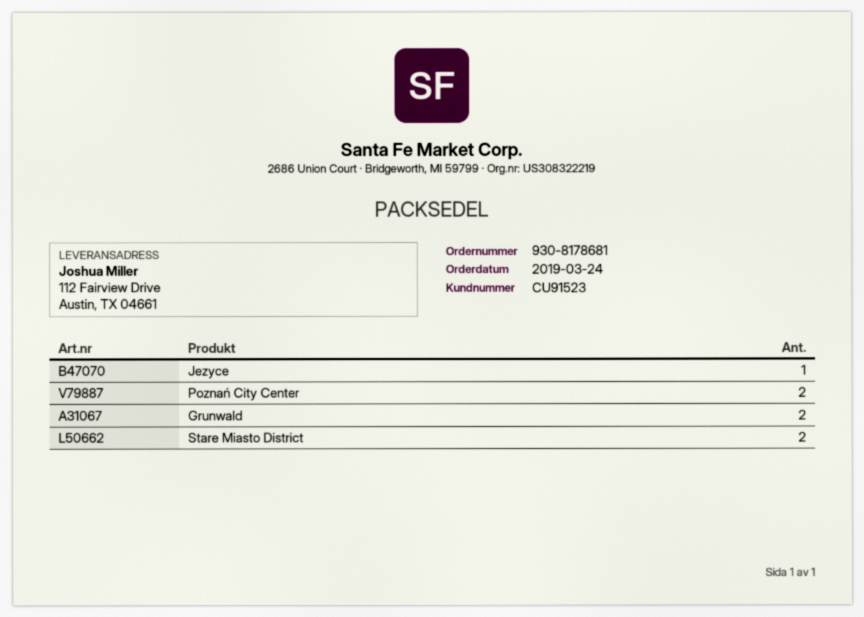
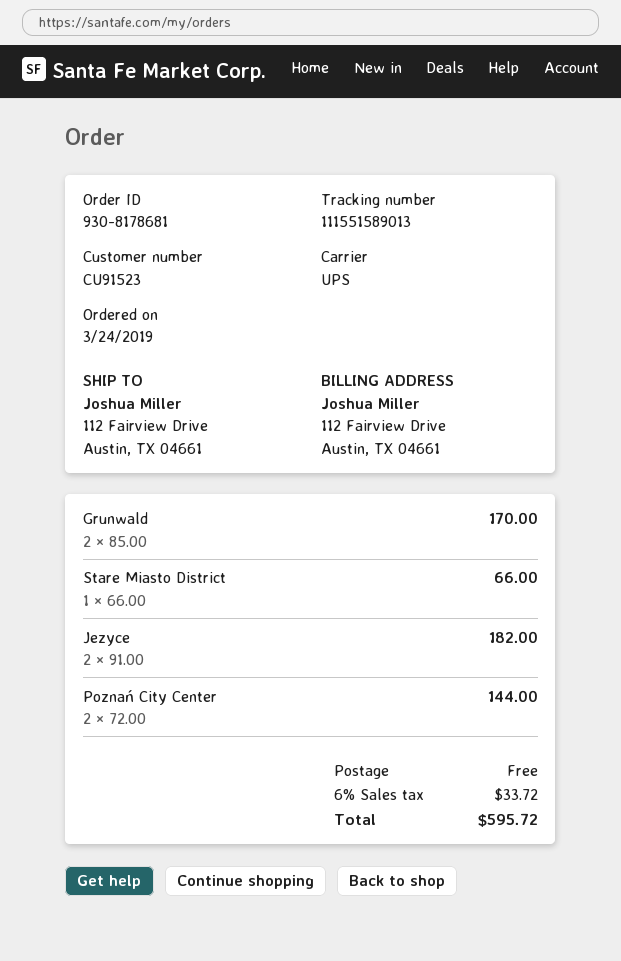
Jezyce: 1 -> 2
Stare Miasto District: 2 -> 1

